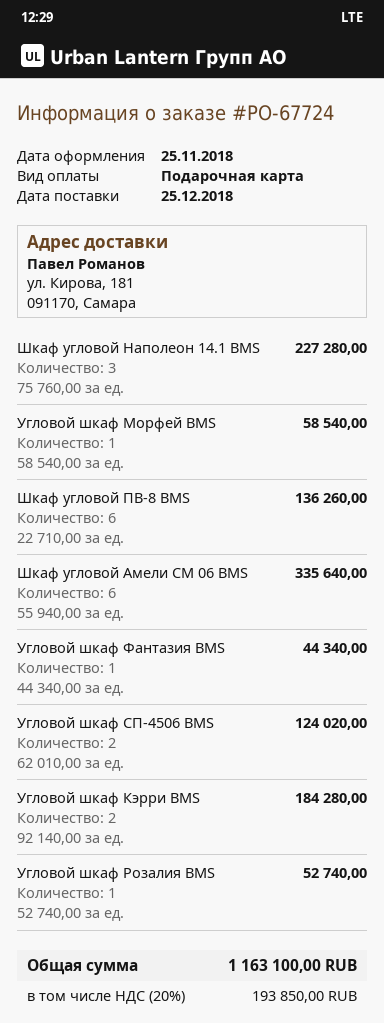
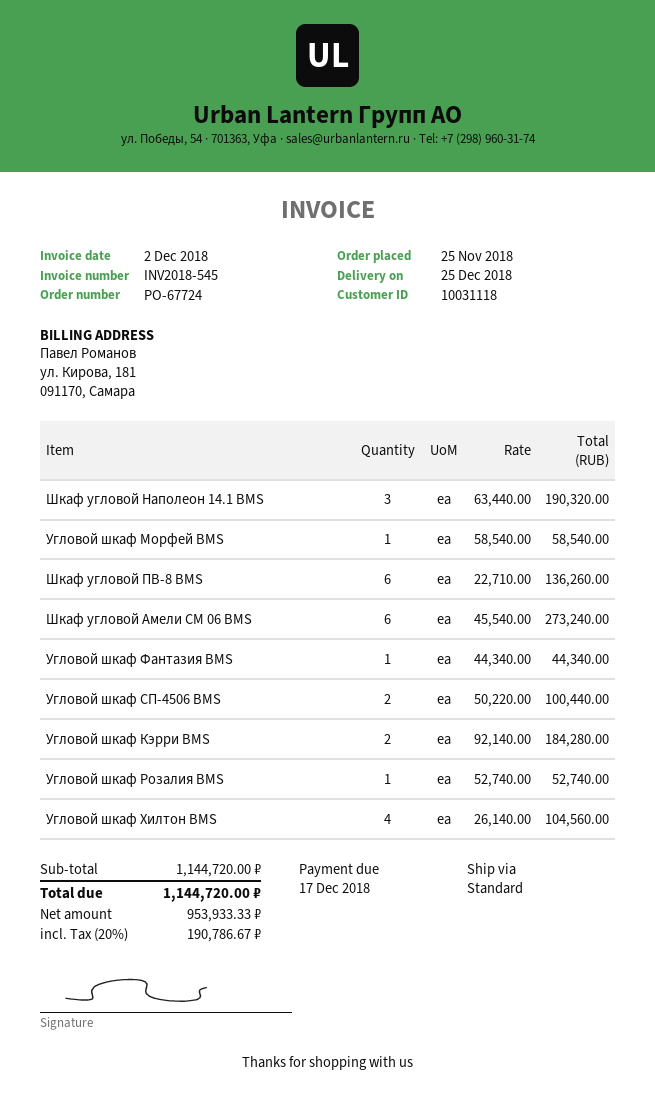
Шкаф угловой Наполеон 14.1 BMS: 3 x 75760.00 = 227280.00 -> 3 x 63440.00 = 190320.00
Шкаф угловой Амели СМ 06 BMS: 6 x 55940.00 = 335640.00 -> 6 x 45540.00 = 273240.00
Угловой шкаф СП-4506 BMS: 2 x 62010.00 = 124020.00 -> 2 x 50220.00 = 100440.00
Угловой шкаф Хилтон BMS: none -> 4 x 26140.00 = 104560.00
tax: 20% = 193850.00 -> 20% = 190786.67
total: 1163100.00 -> 1144720.00

